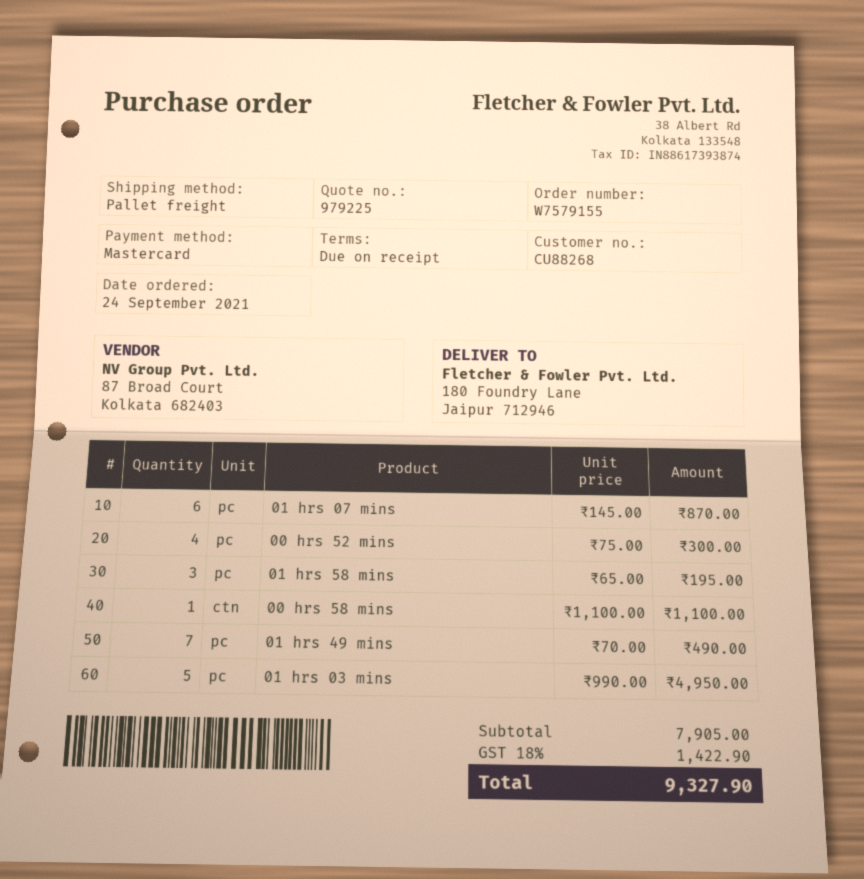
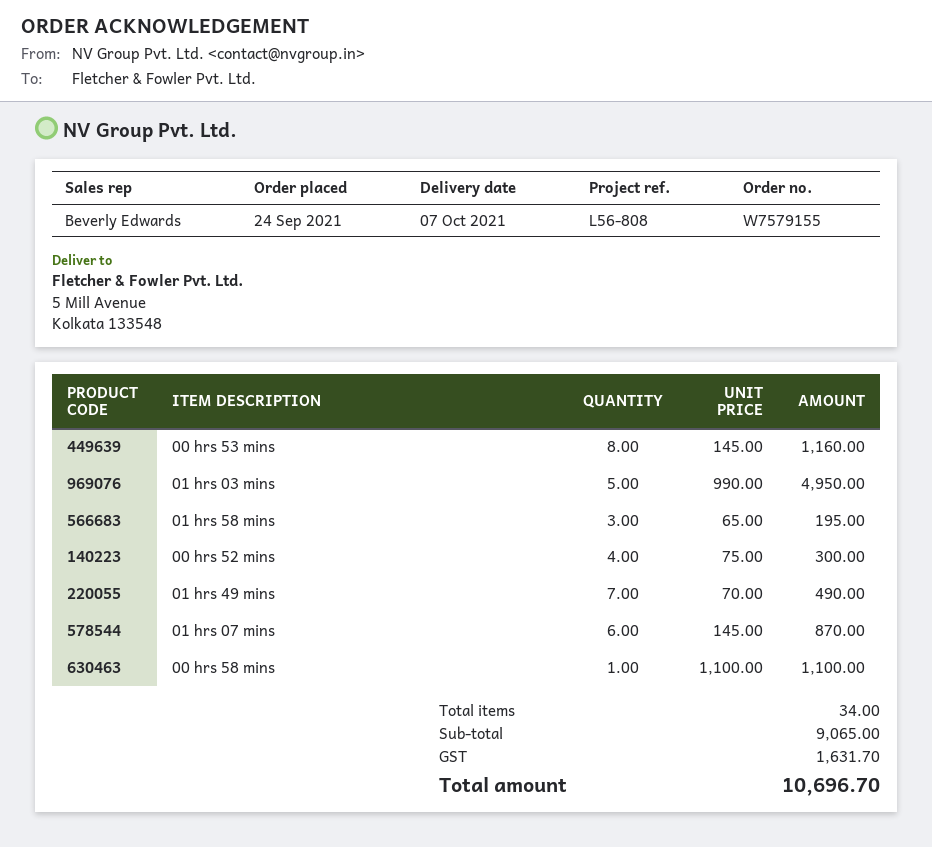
ship to: 180 Foundry Lane, Jaipur 712946 -> 5 Mill Avenue, Kolkata 133548
00 hrs 53 mins: none -> 8 x 145.00 = 1160.00
subtotal: 7905.00 -> 9065.00
tax: 1422.90 -> 1631.70
total: 9327.90 -> 10696.70

